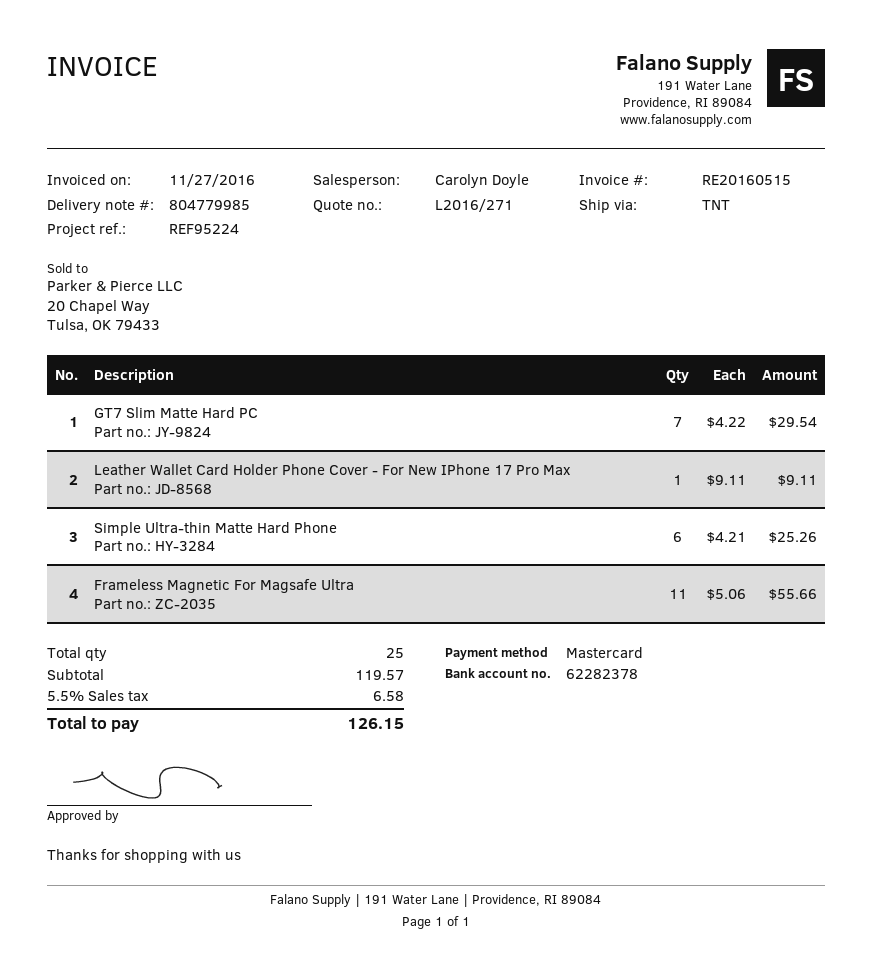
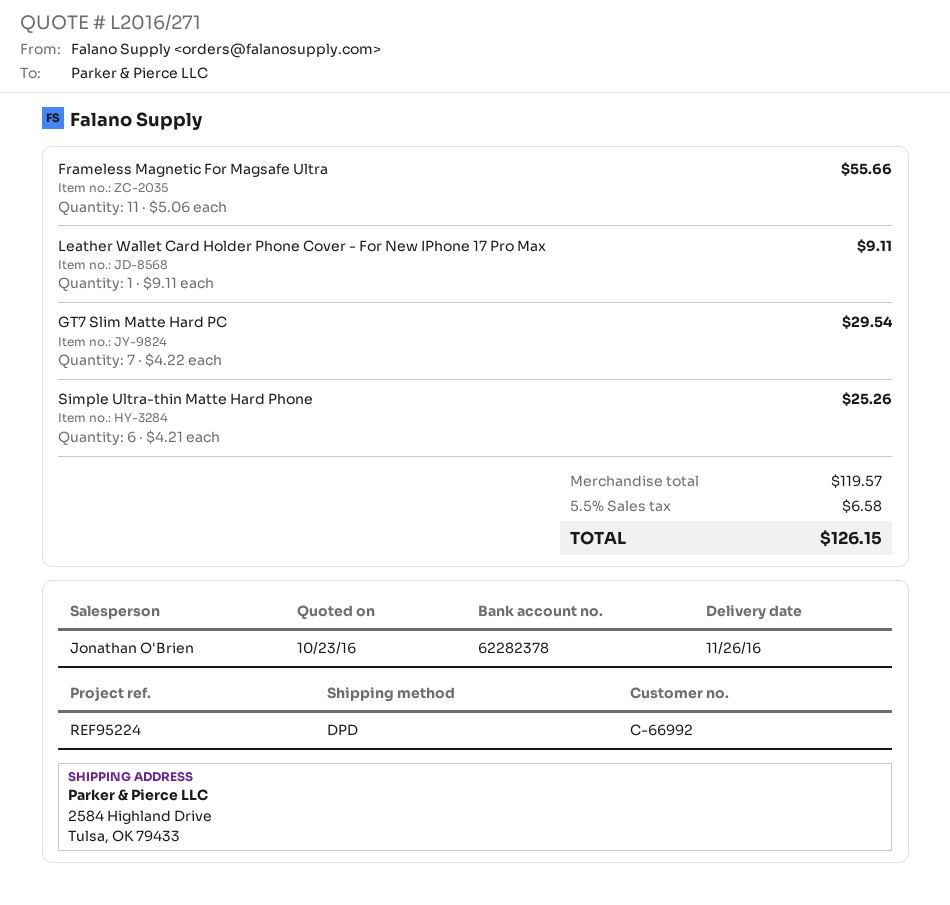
sales rep: Carolyn Doyle -> Jonathan O'Brien
shipping method: TNT -> DPD

